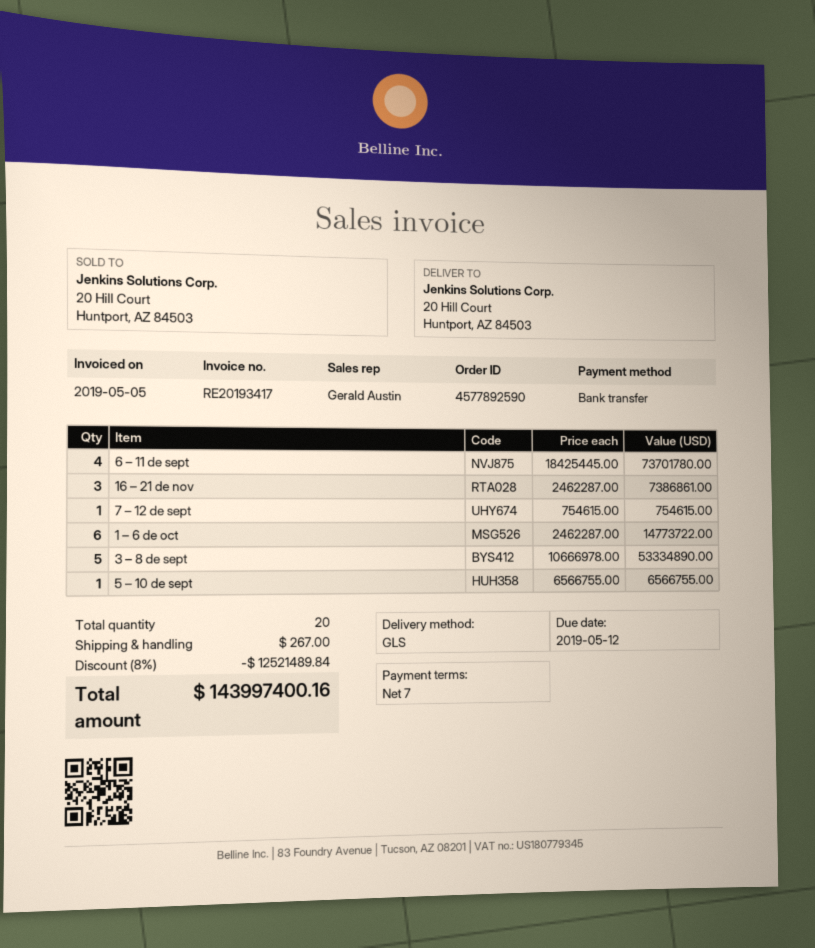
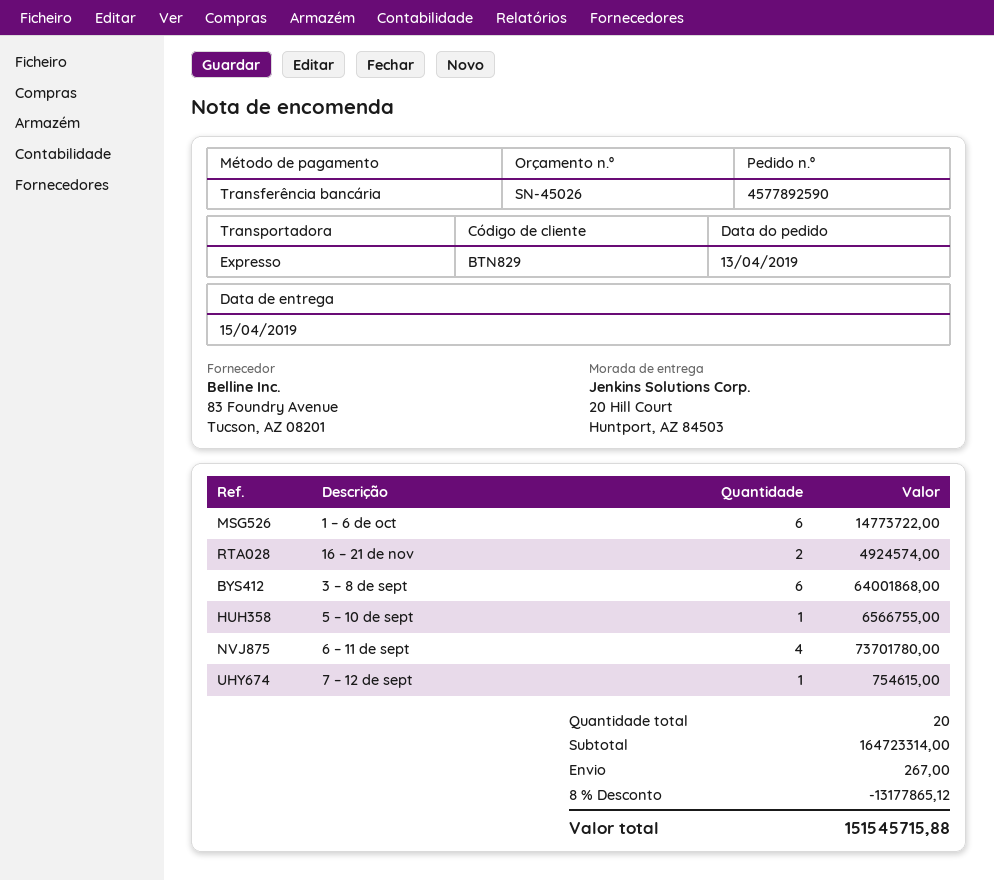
shipping method: GLS -> express
16 – 21 de nov: 3 for 7386861.00 -> 2 for 4924574.00
3 – 8 de sept: 5 for 53334890.00 -> 6 for 64001868.00
discount: 8% = 12521489.84 -> 8% = 13177865.12
total: 143997400.16 -> 151545715.88

